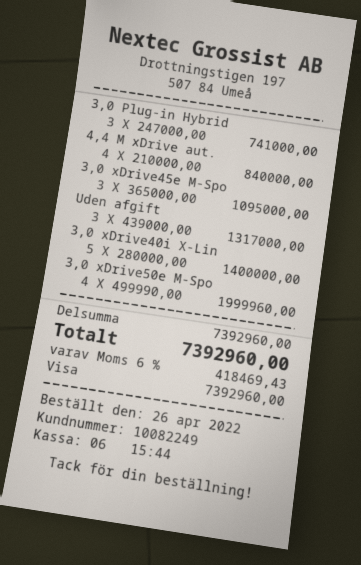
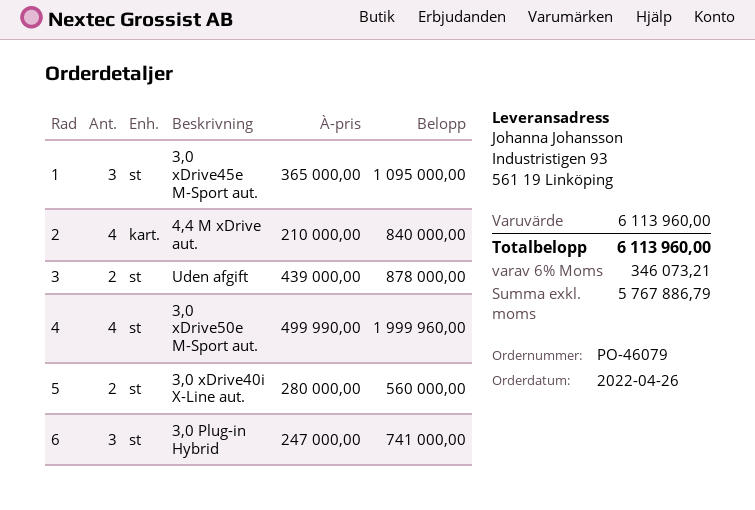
Uden afgift: 3 x 439000.00 = 1317000.00 -> 2 x 439000.00 = 878000.00
3,0 xDrive40i X-Lin: 5 x 280000.00 = 1400000.00 -> 2 x 280000.00 = 560000.00
subtotal: 7392960.00 -> 6113960.00
tax: 6% = 418469.43 -> 6% = 346073.21
total: 7392960.00 -> 6113960.00

